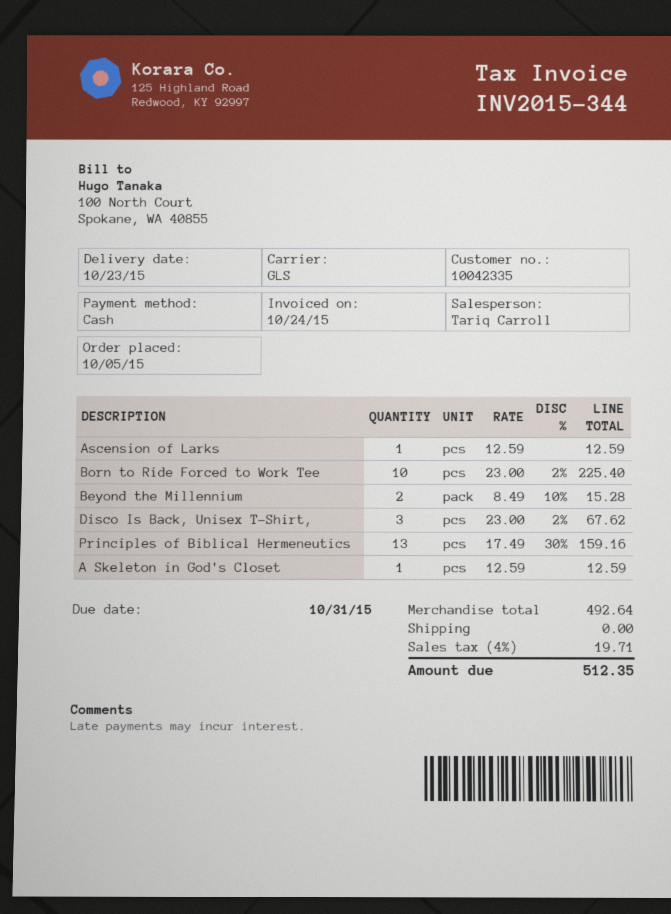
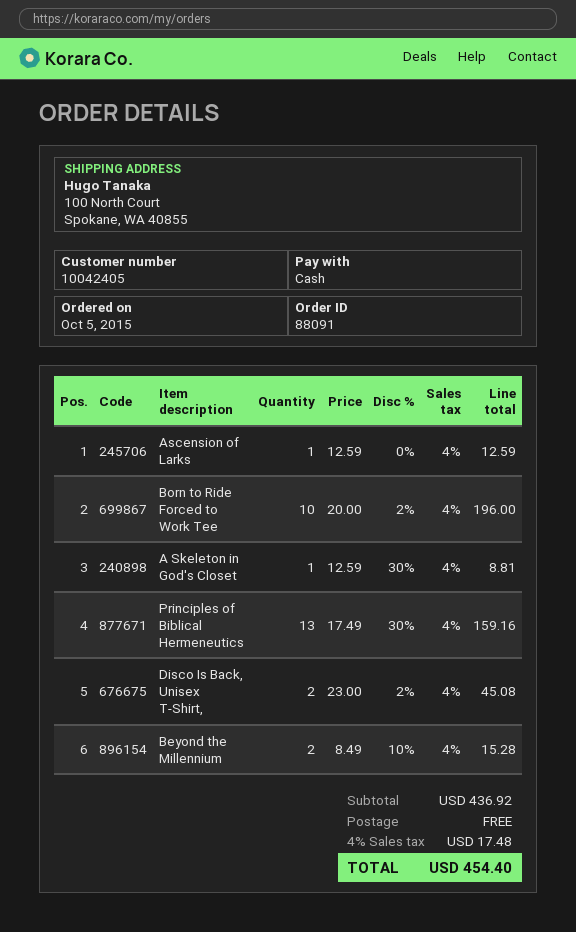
customer number: 10042335 -> 10042405
Born to Ride Forced to Work Tee: 10 x 23.00 - 2% = 225.40 -> 10 x 20.00 - 2% = 196.00
Disco Is Back, Unisex T-Shirt,: 3 x 23.00 - 2% = 67.62 -> 2 x 23.00 - 2% = 45.08
A Skeleton in God's Closet: 1 x 12.59 = 12.59 -> 1 x 12.59 - 30% = 8.81
subtotal: 492.64 -> 436.92
tax: 4% = 19.71 -> 4% = 17.48
total: 512.35 -> 454.40

